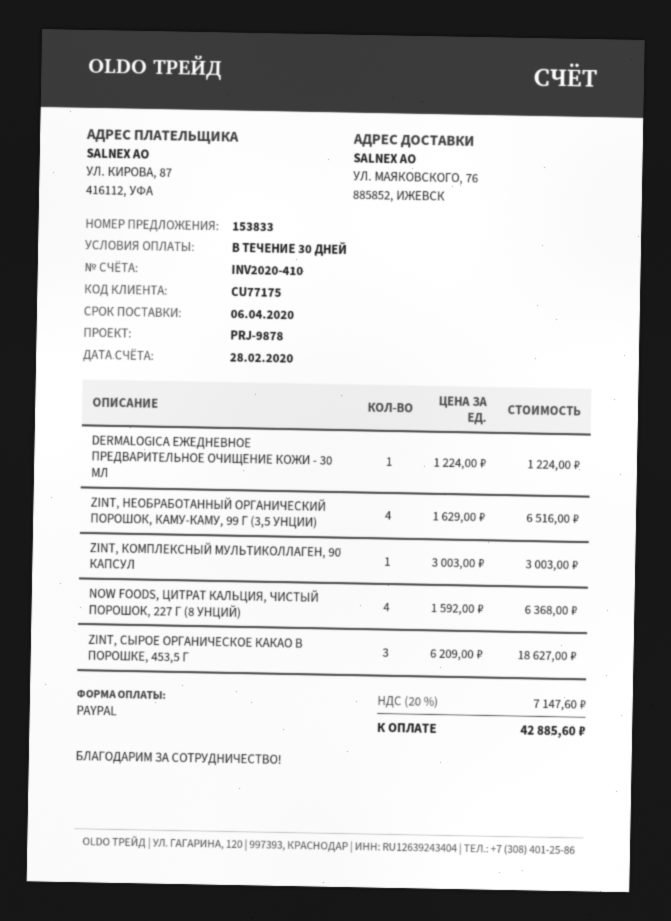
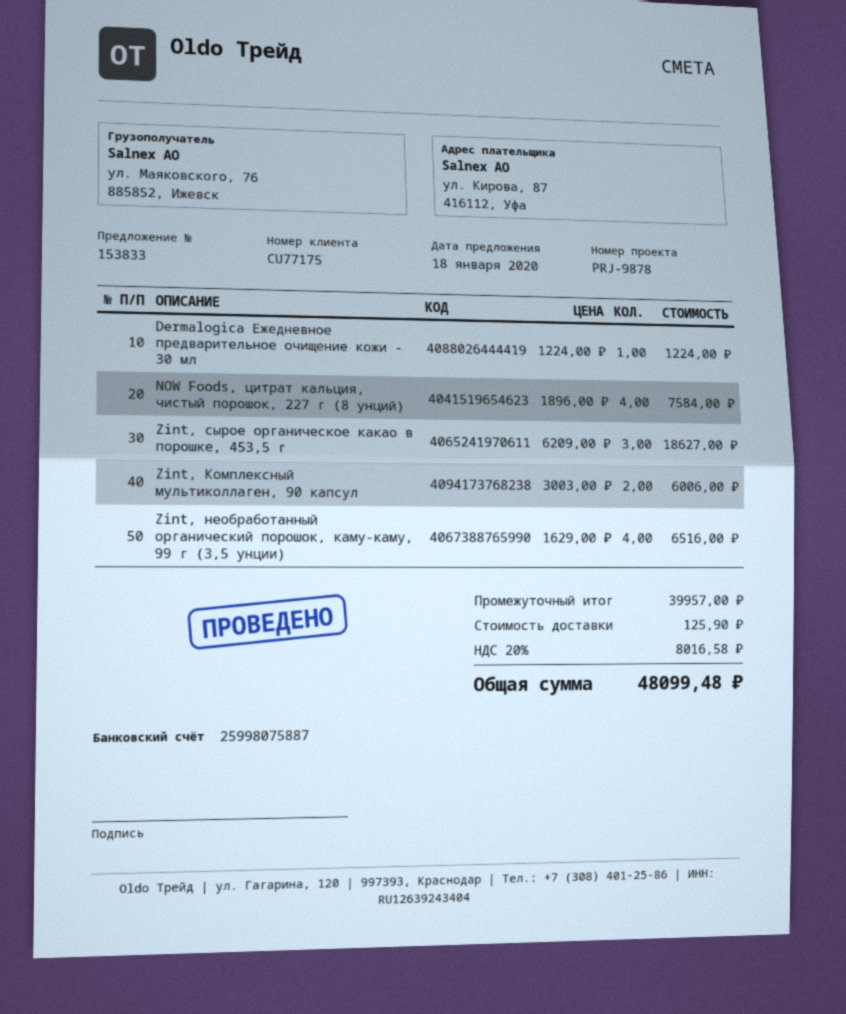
ZINT, КОМПЛЕКСНЫЙ МУЛЬТИКОЛЛАГЕН, 90 КАПСУЛ: 1 x 3003.00 = 3003.00 -> 2 x 3003.00 = 6006.00
NOW FOODS, ЦИТРАТ КАЛЬЦИЯ, ЧИСТЫЙ ПОРОШОК, 227 Г (8 УНЦИЙ): 4 x 1592.00 = 6368.00 -> 4 x 1896.00 = 7584.00
shipping: none -> 125.90
tax: 20% = 7147.60 -> 20% = 8016.58
total: 42885.60 -> 48099.48

